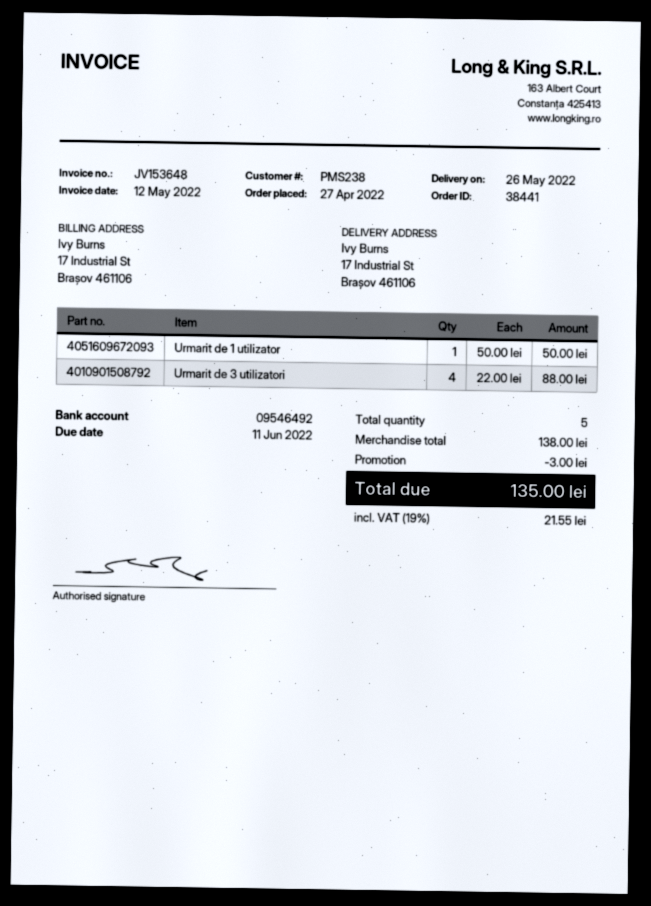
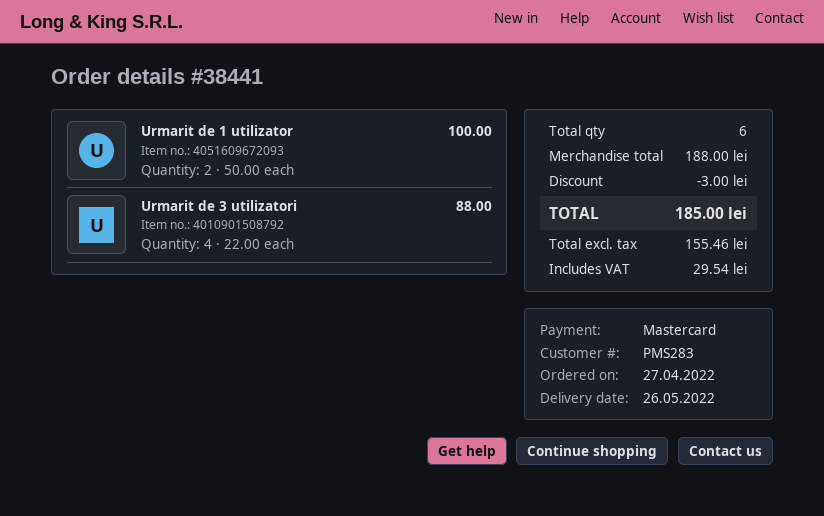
customer number: PMS238 -> PMS283
Urmarit de 1 utilizator: 1 x 50.00 = 50.00 -> 2 x 50.00 = 100.00
total quantity: 5 -> 6
subtotal: 138.00 -> 188.00
tax: 21.55 -> 29.54
total: 135.00 -> 185.00

